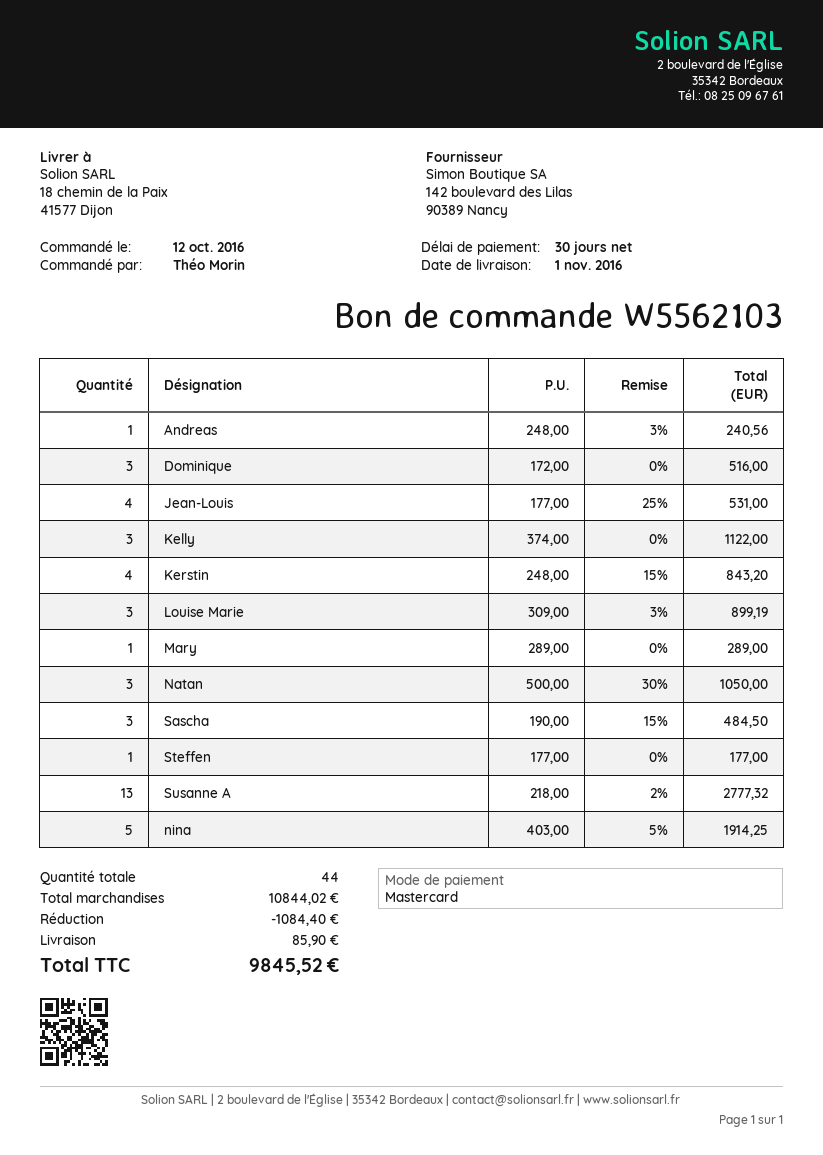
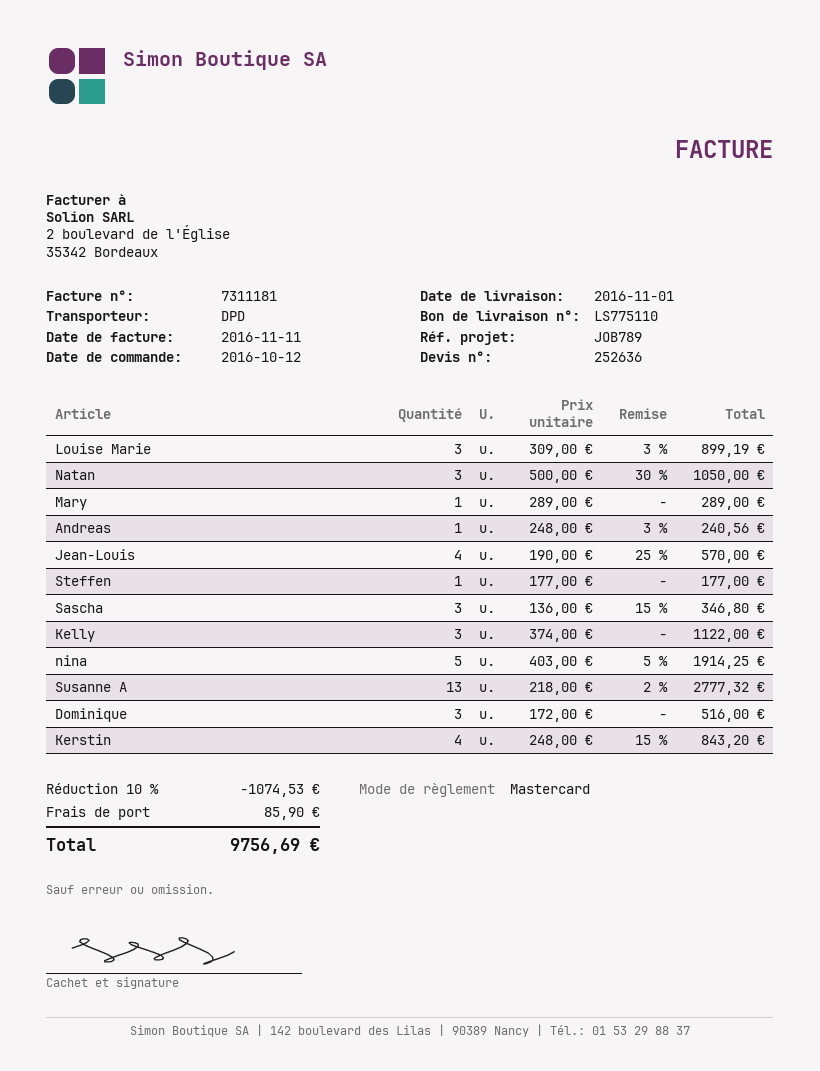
Jean-Louis: 4 x 177.00 - 25% = 531.00 -> 4 x 190.00 - 25% = 570.00
Sascha: 3 x 190.00 - 15% = 484.50 -> 3 x 136.00 - 15% = 346.80
discount: 1084.40 -> 1074.53
total: 9845.52 -> 9756.69

